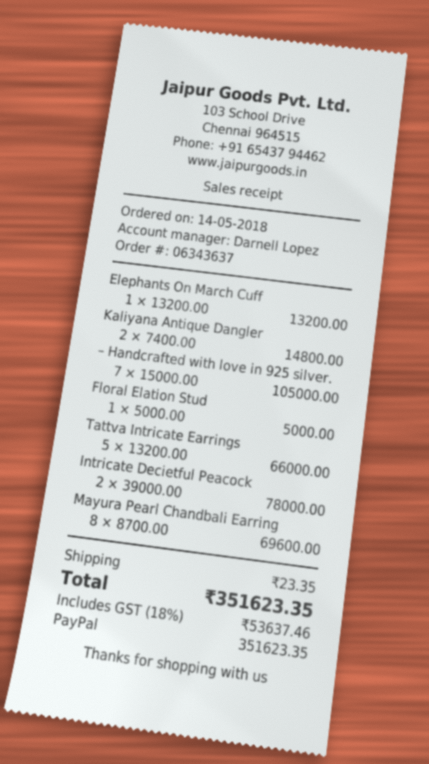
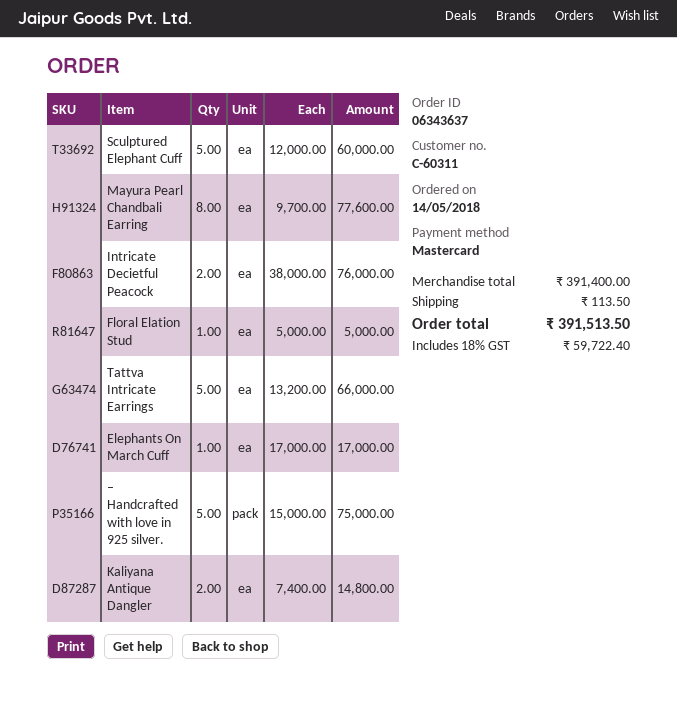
payment method: PayPal -> Mastercard
Elephants On March Cuff: 1 x 13200.00 = 13200.00 -> 1 x 17000.00 = 17000.00
– Handcrafted with love in 925 silver.: 7 x 15000.00 = 105000.00 -> 5 x 15000.00 = 75000.00
Intricate Decietful Peacock: 2 x 39000.00 = 78000.00 -> 2 x 38000.00 = 76000.00
Mayura Pearl Chandbali Earring: 8 x 8700.00 = 69600.00 -> 8 x 9700.00 = 77600.00
Sculptured Elephant Cuff: none -> 5 x 12000.00 = 60000.00
shipping: 23.35 -> 113.50
tax: 18% = 53637.46 -> 18% = 59722.40
total: 351623.35 -> 391513.50

